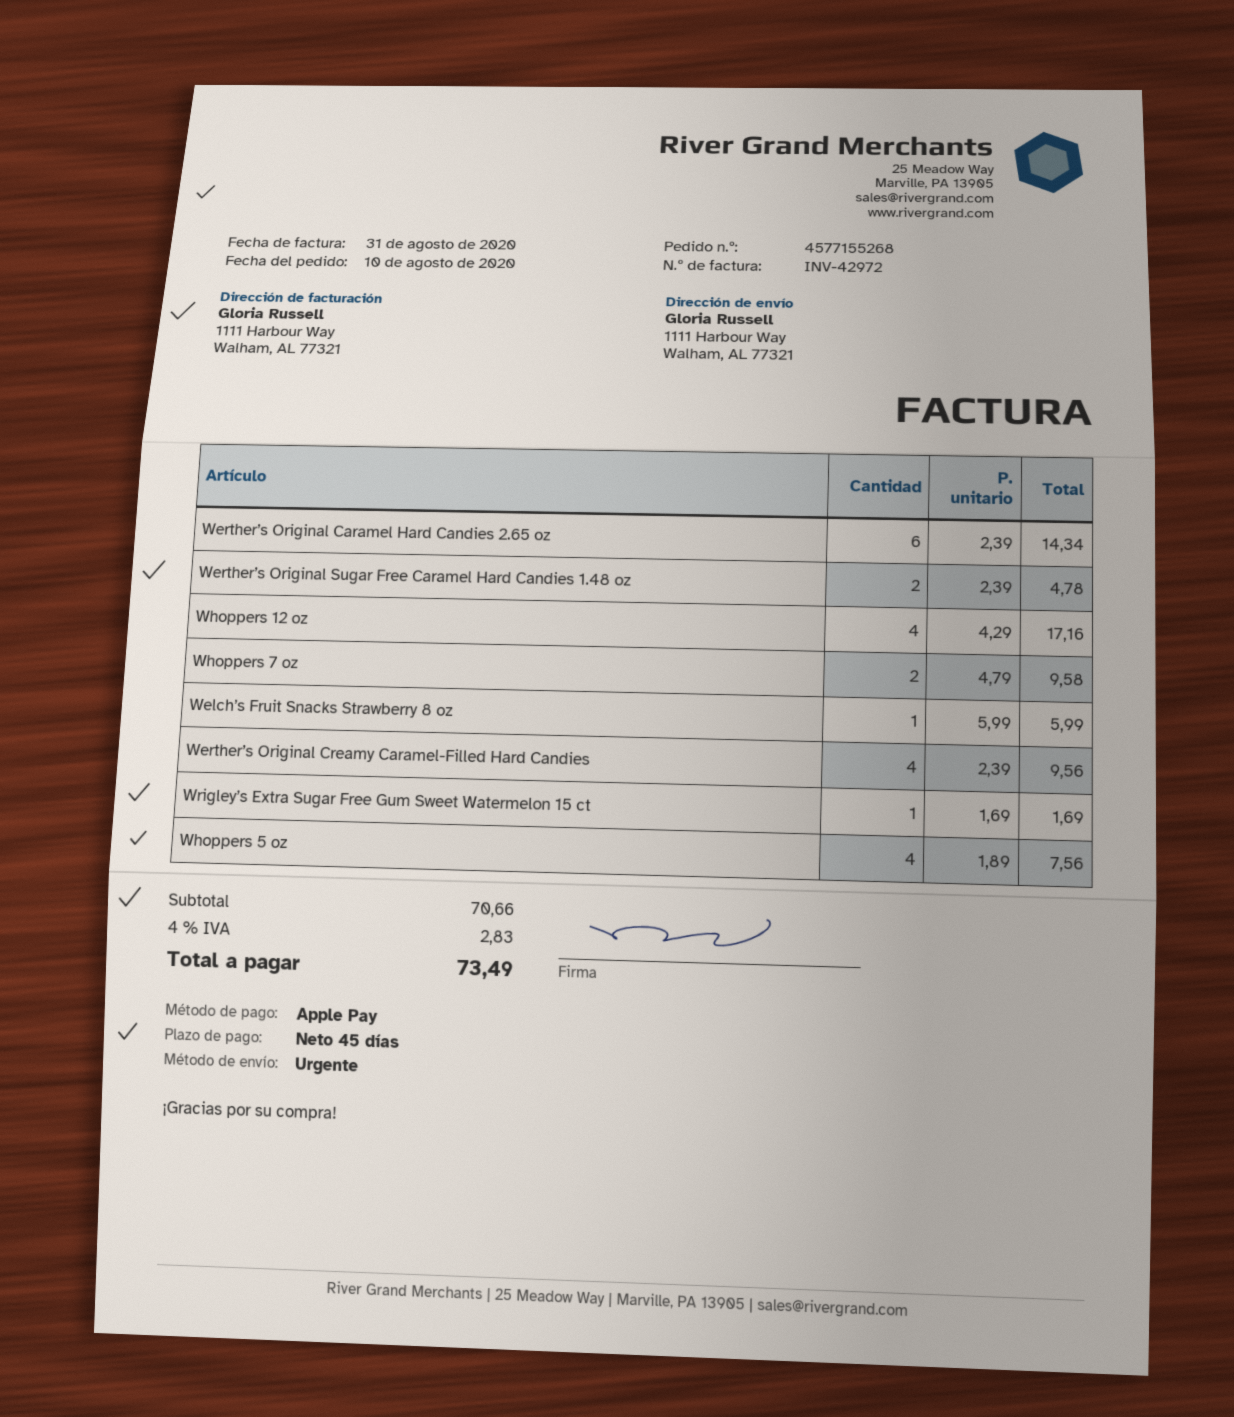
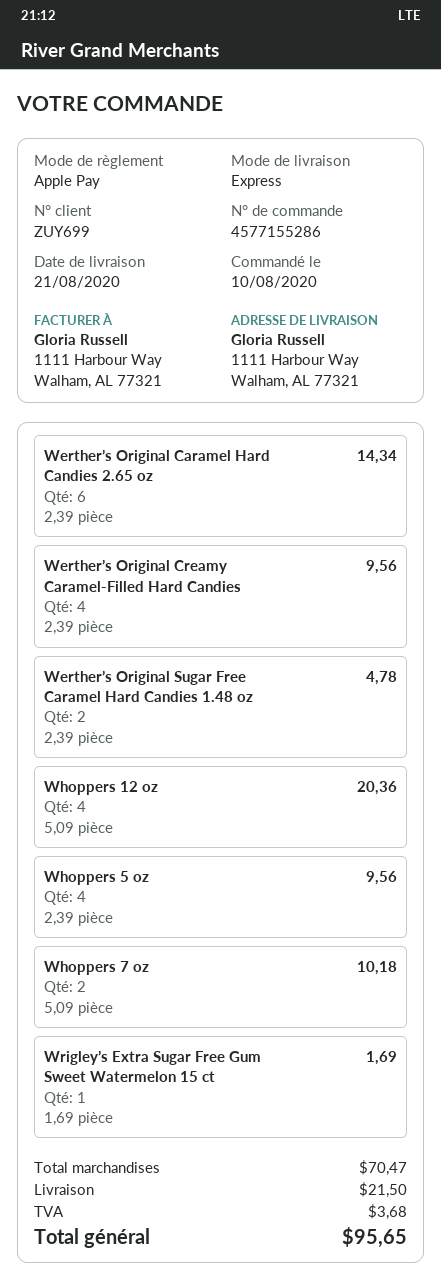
order number: 4577155268 -> 4577155286
Whoppers 12 oz: 4 x 4.29 = 17.16 -> 4 x 5.09 = 20.36
Whoppers 7 oz: 2 x 4.79 = 9.58 -> 2 x 5.09 = 10.18
Welch’s Fruit Snacks Strawberry 8 oz: 1 x 5.99 = 5.99 -> none
Whoppers 5 oz: 4 x 1.89 = 7.56 -> 4 x 2.39 = 9.56
subtotal: 70.66 -> 70.47
shipping: none -> 21.50
tax: 2.83 -> 3.68
total: 73.49 -> 95.65

